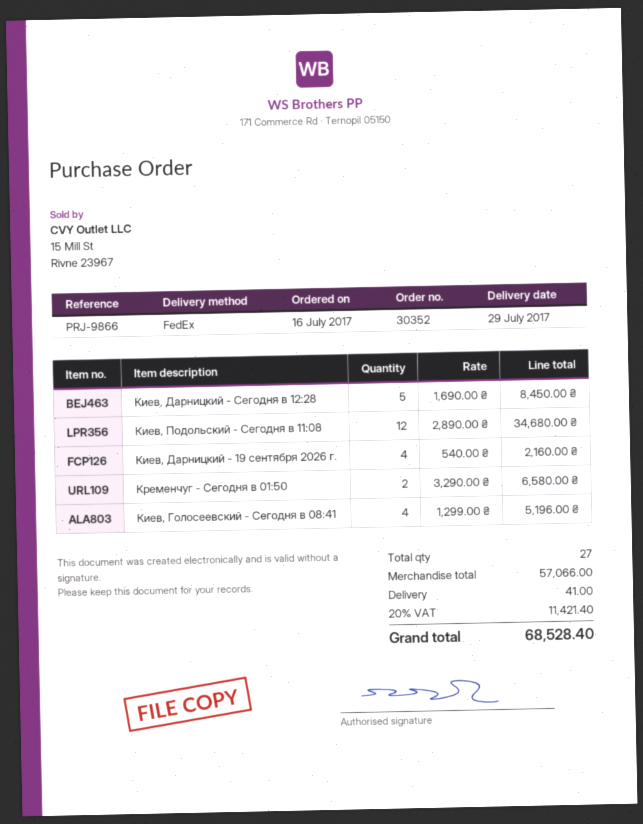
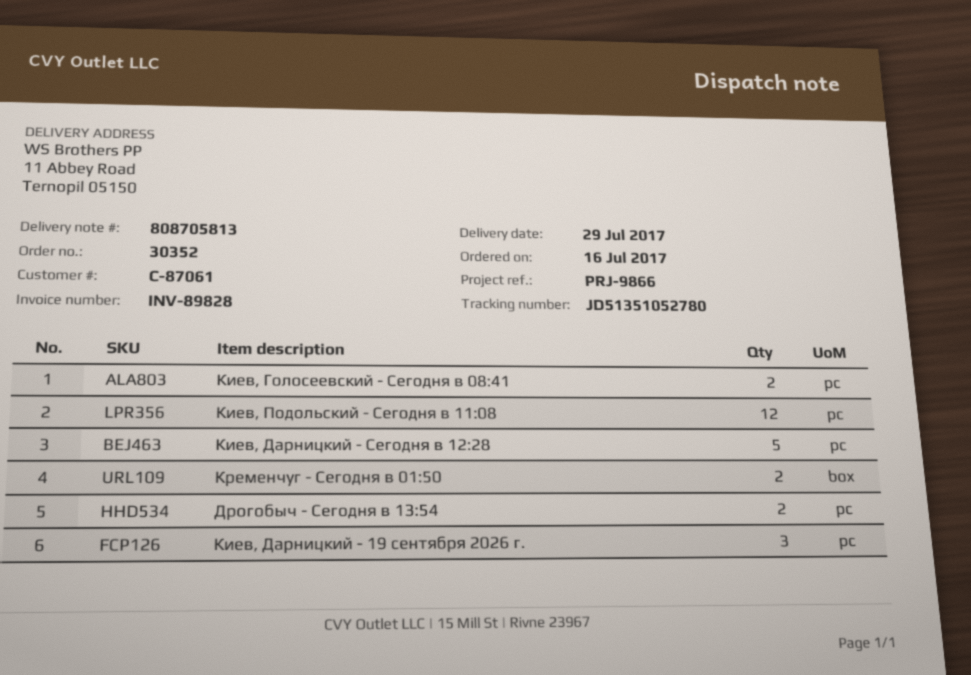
Киев, Дарницкий - 19 сентября 2026 г.: 4 -> 3
Киев, Голосеевский - Сегодня в 08:41: 4 -> 2
Дрогобыч - Сегодня в 13:54: none -> 2

